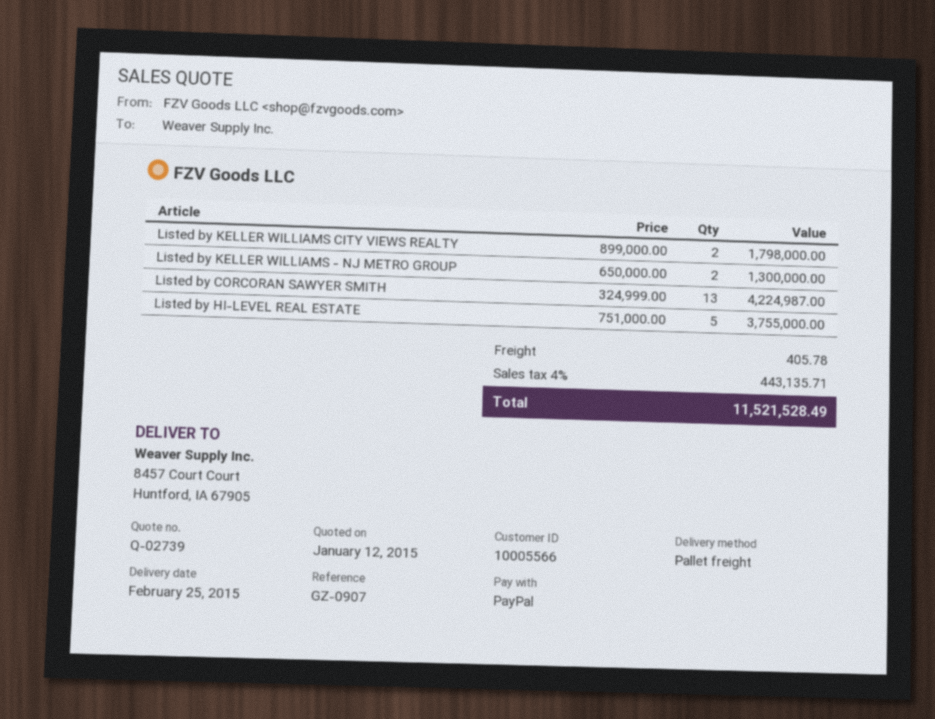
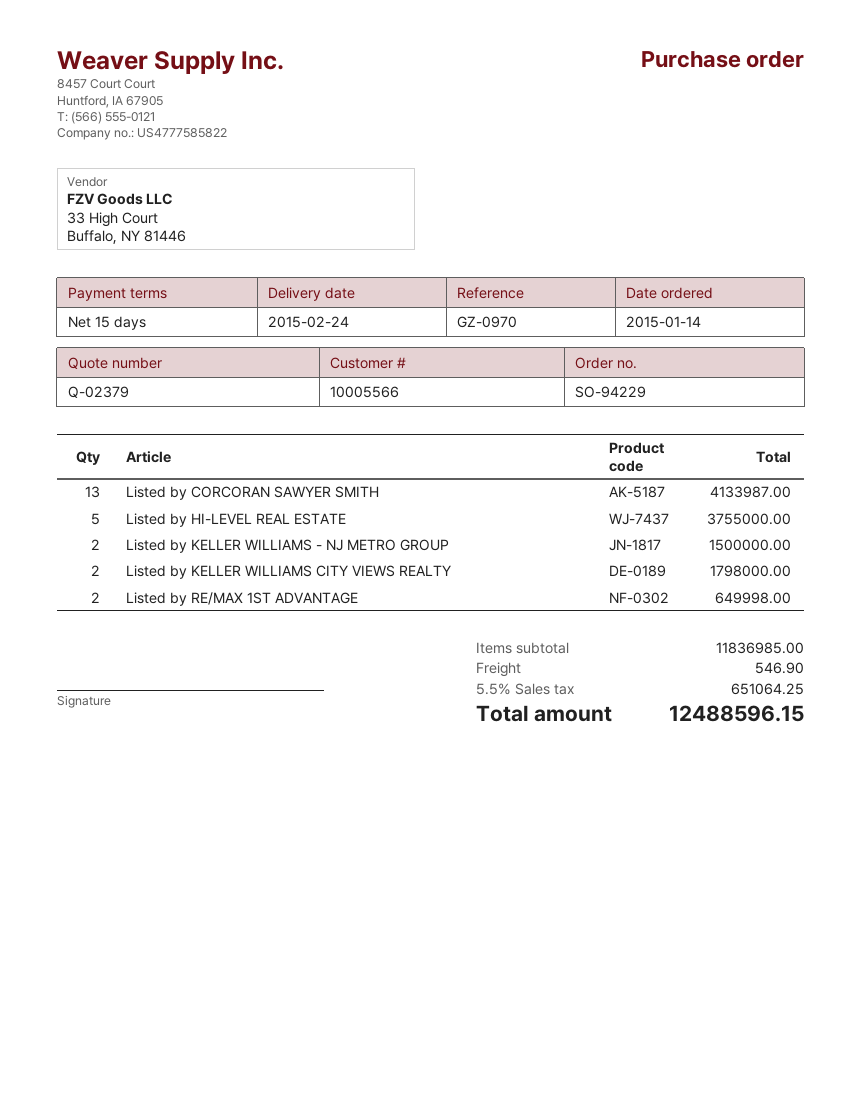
quote number: Q-02739 -> Q-02379
delivery date: 2015-02-25 -> 2015-02-24
reference: GZ-0907 -> GZ-0970
Listed by KELLER WILLIAMS - NJ METRO GROUP: 2 for 1300000.00 -> 2 for 1500000.00
Listed by CORCORAN SAWYER SMITH: 13 for 4224987.00 -> 13 for 4133987.00
Listed by RE/MAX 1ST ADVANTAGE: none -> 2 for 649998.00
shipping: 405.78 -> 546.90
tax: 4% = 443135.71 -> 5.5% = 651064.25
total: 11521528.49 -> 12488596.15

